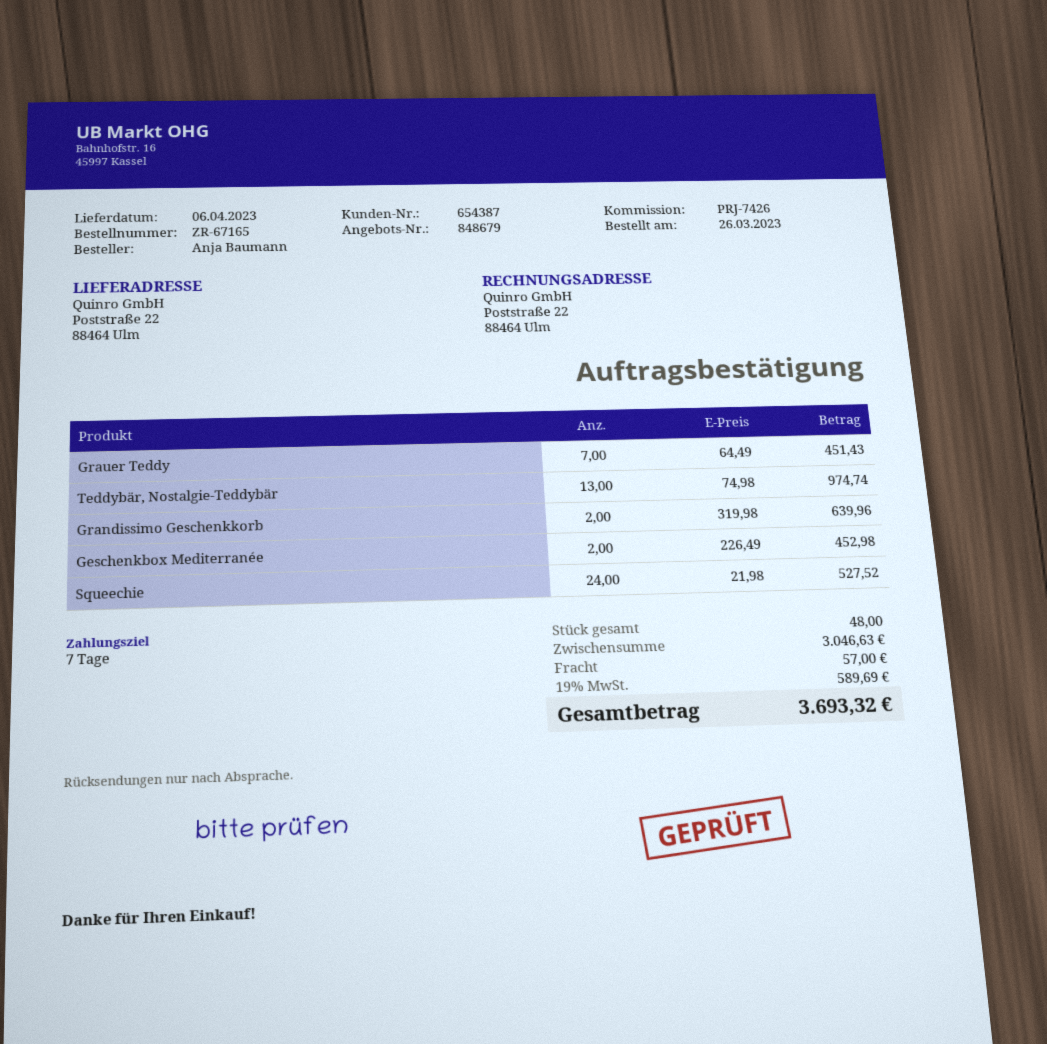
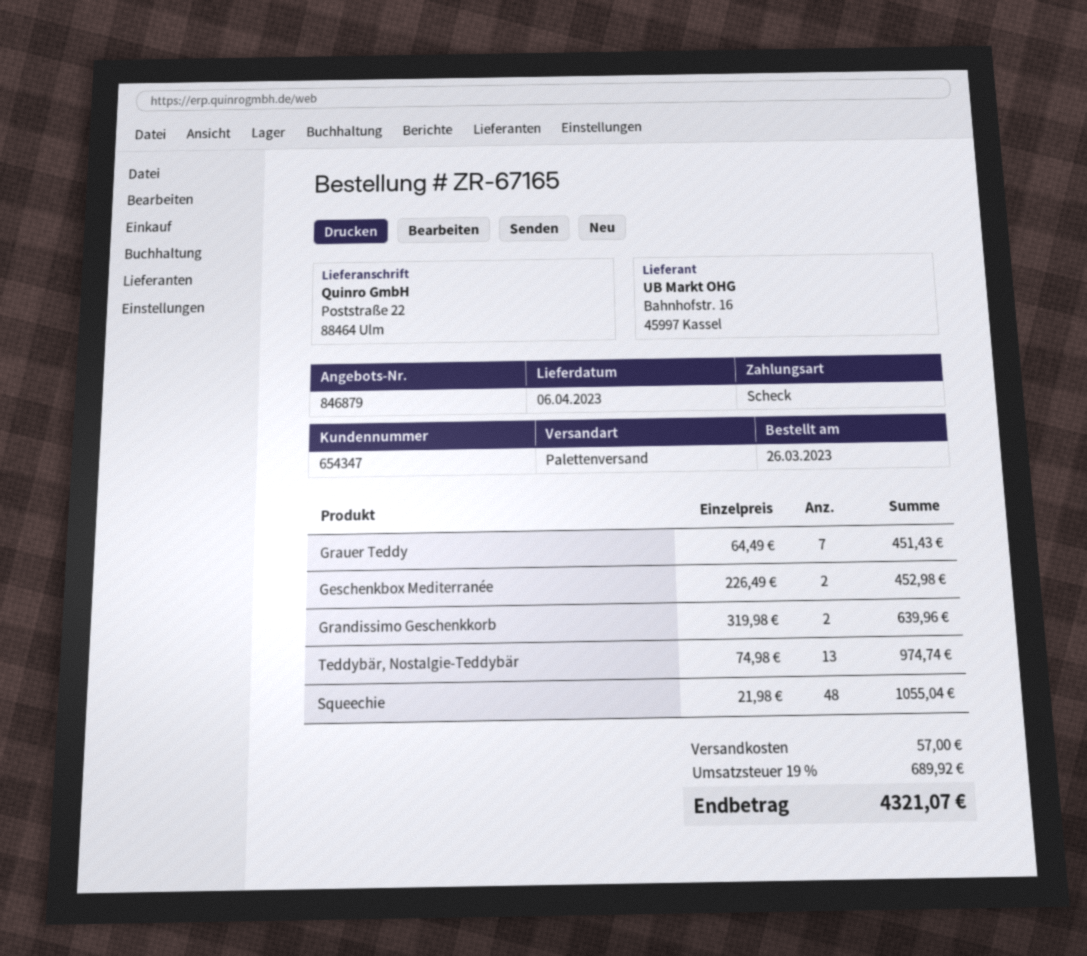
quote number: 848679 -> 846879
customer number: 654387 -> 654347
Squeechie: 24 x 21.98 = 527.52 -> 48 x 21.98 = 1055.04
tax: 19% = 589.69 -> 19% = 689.92
total: 3693.32 -> 4321.07

